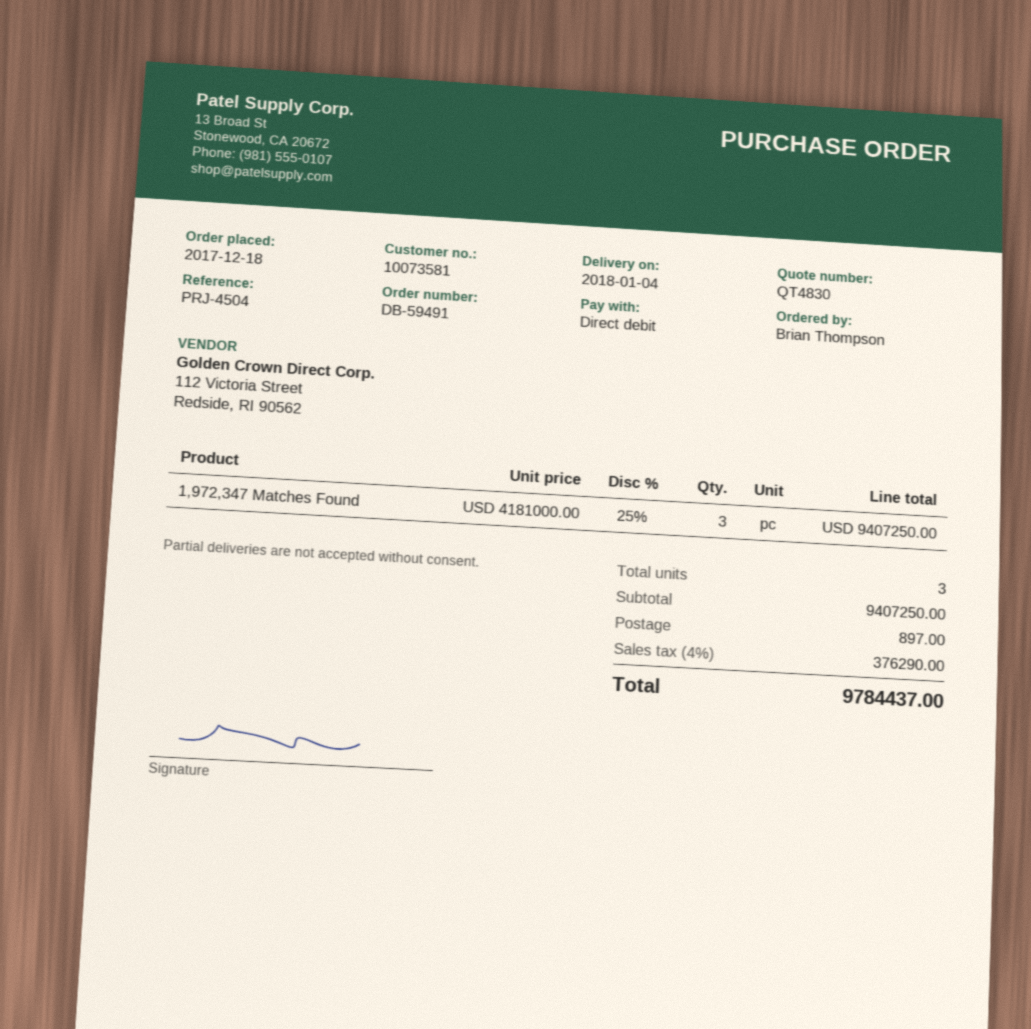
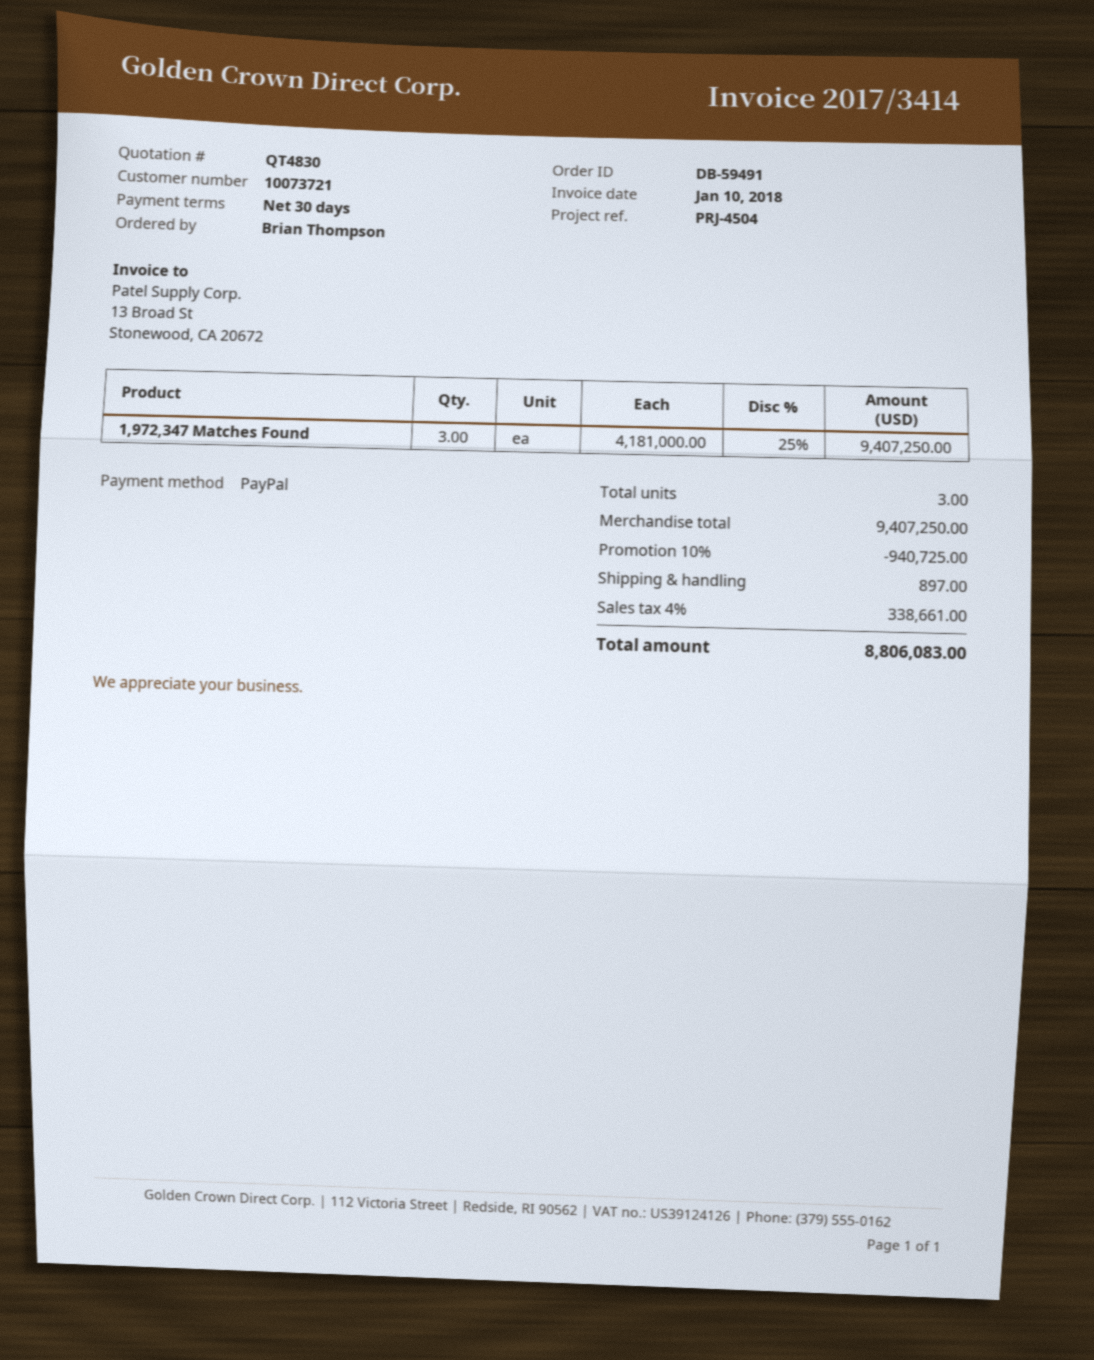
customer number: 10073581 -> 10073721
payment method: direct debit -> PayPal
discount: none -> 10% = 940725.00
tax: 4% = 376290.00 -> 4% = 338661.00
total: 9784437.00 -> 8806083.00

